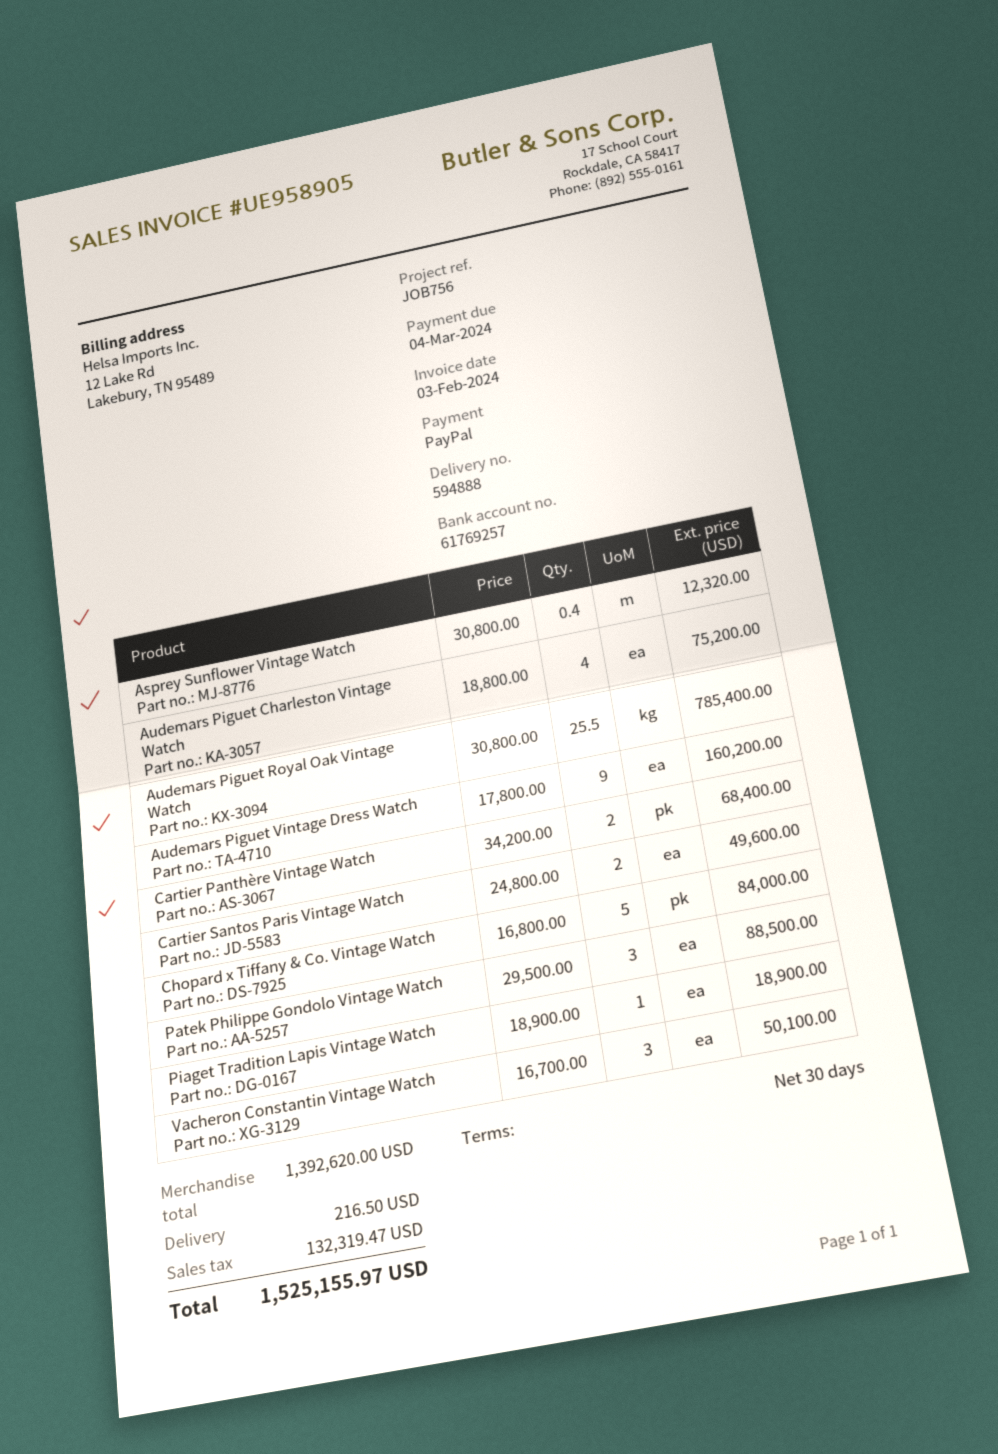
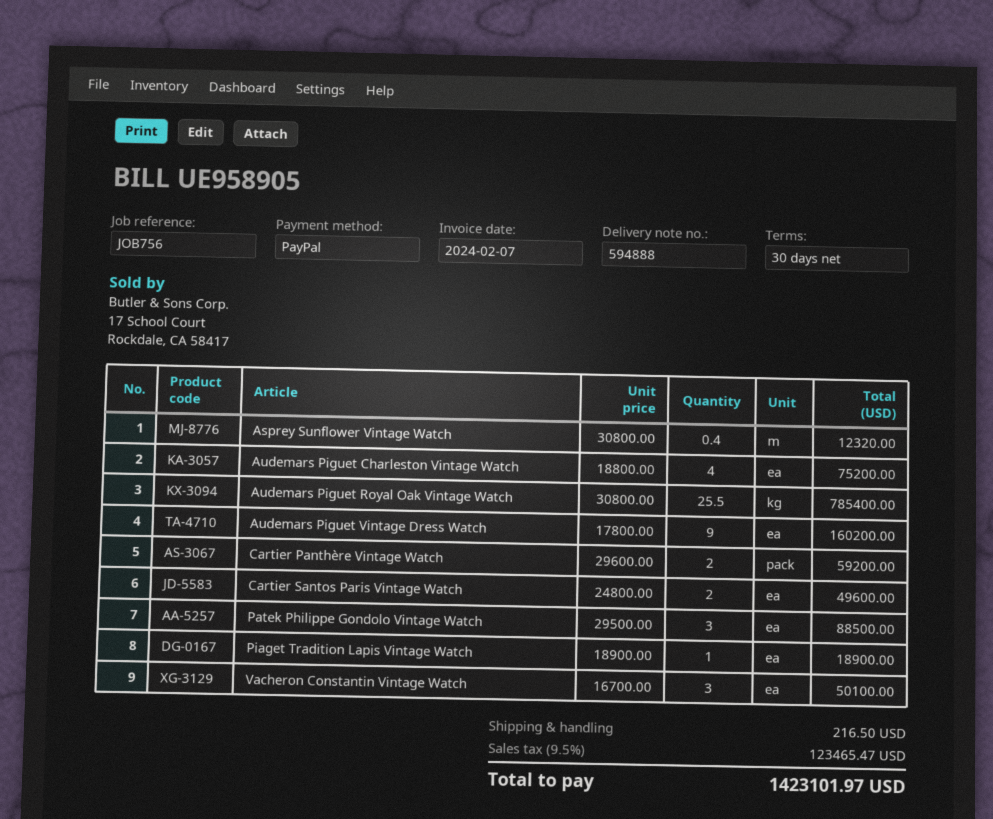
invoice date: 2024-02-03 -> 2024-02-07
Cartier Panthère Vintage Watch: 2 x 34200.00 = 68400.00 -> 2 x 29600.00 = 59200.00
Chopard x Tiffany & Co. Vintage Watch: 5 x 16800.00 = 84000.00 -> none
tax: 132319.47 -> 123465.47
total: 1525155.97 -> 1423101.97

